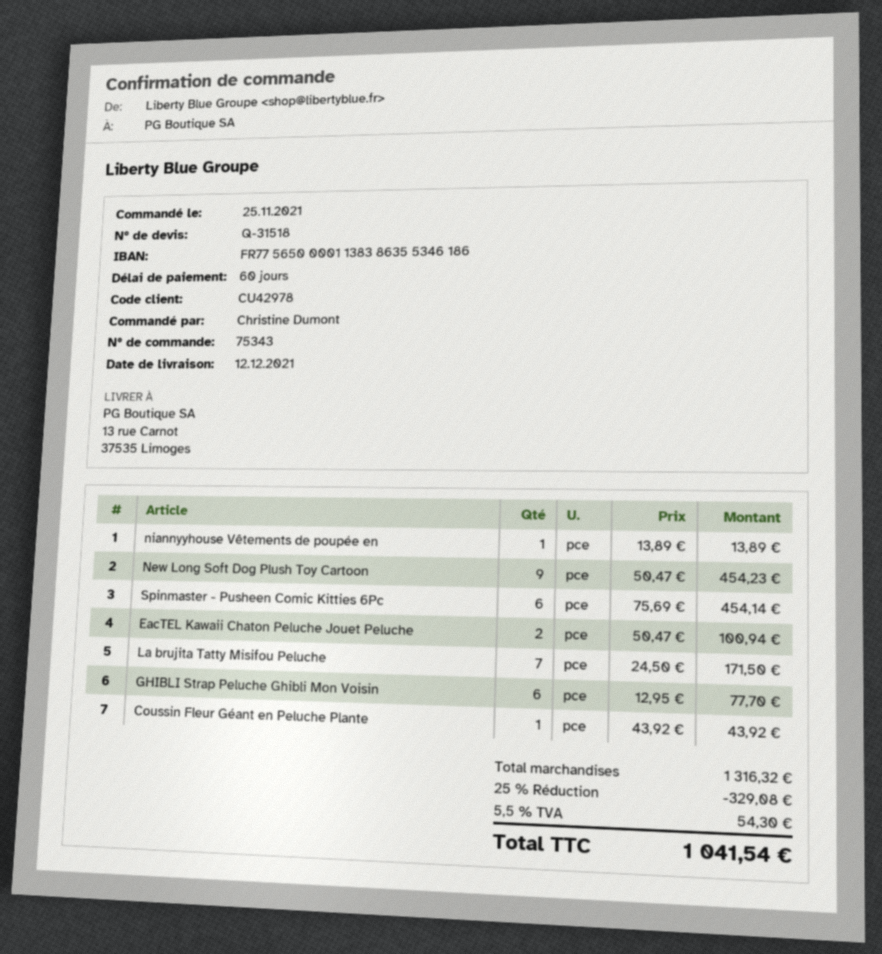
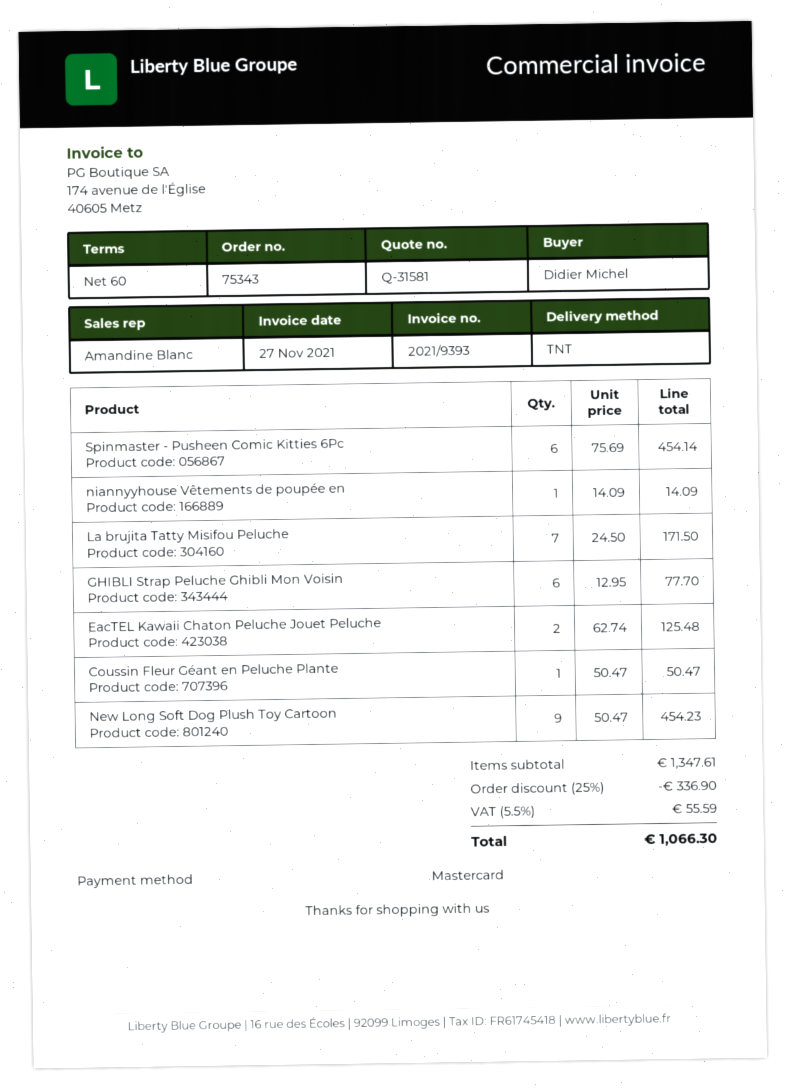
quote number: Q-31518 -> Q-31581
ordered by: Christine Dumont -> Didier Michel
niannyyhouse Vêtements de poupée en: 1 x 13.89 = 13.89 -> 1 x 14.09 = 14.09
EacTEL Kawaii Chaton Peluche Jouet Peluche: 2 x 50.47 = 100.94 -> 2 x 62.74 = 125.48
Coussin Fleur Géant en Peluche Plante: 1 x 43.92 = 43.92 -> 1 x 50.47 = 50.47
subtotal: 1316.32 -> 1347.61
discount: 25% = 329.08 -> 25% = 336.90
tax: 5.5% = 54.30 -> 5.5% = 55.59
total: 1041.54 -> 1066.30

